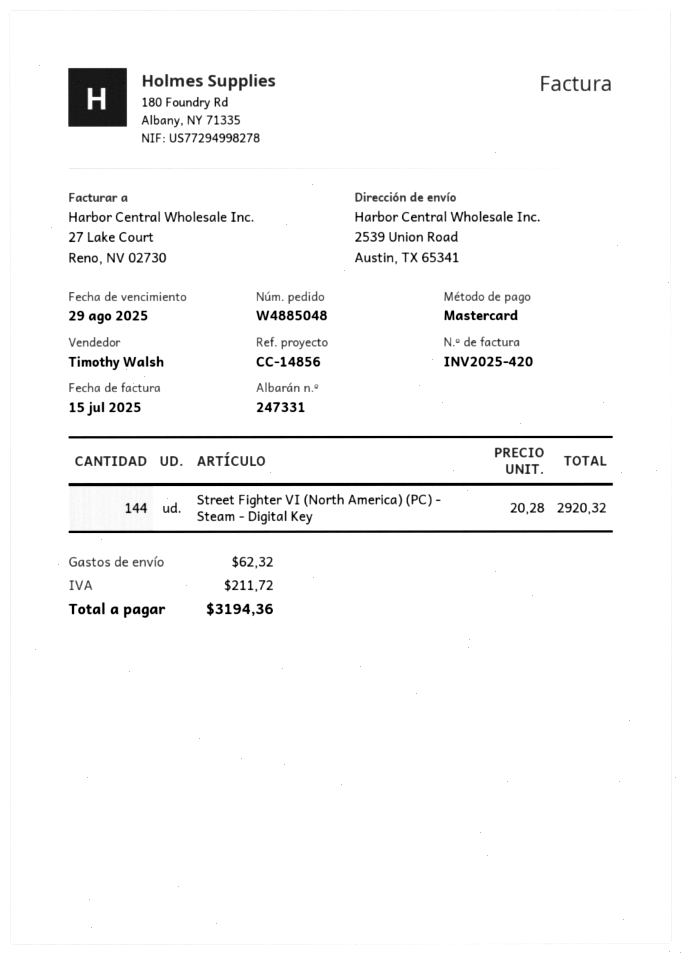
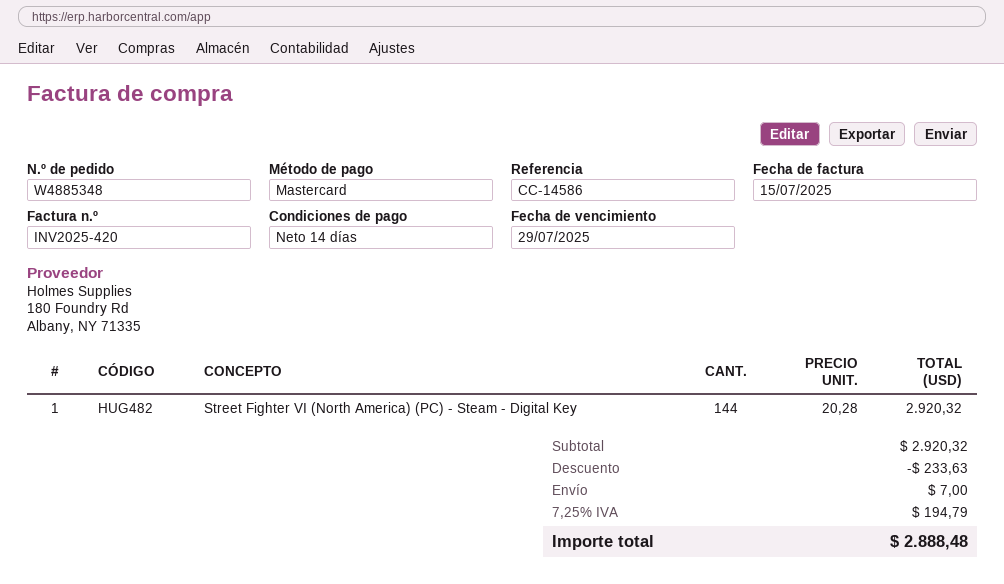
order number: W4885048 -> W4885348
due date: 2025-08-29 -> 2025-07-29
reference: CC-14856 -> CC-14586
discount: none -> 233.63
shipping: 62.32 -> 7.00
tax: 211.72 -> 194.79
total: 3194.36 -> 2888.48

